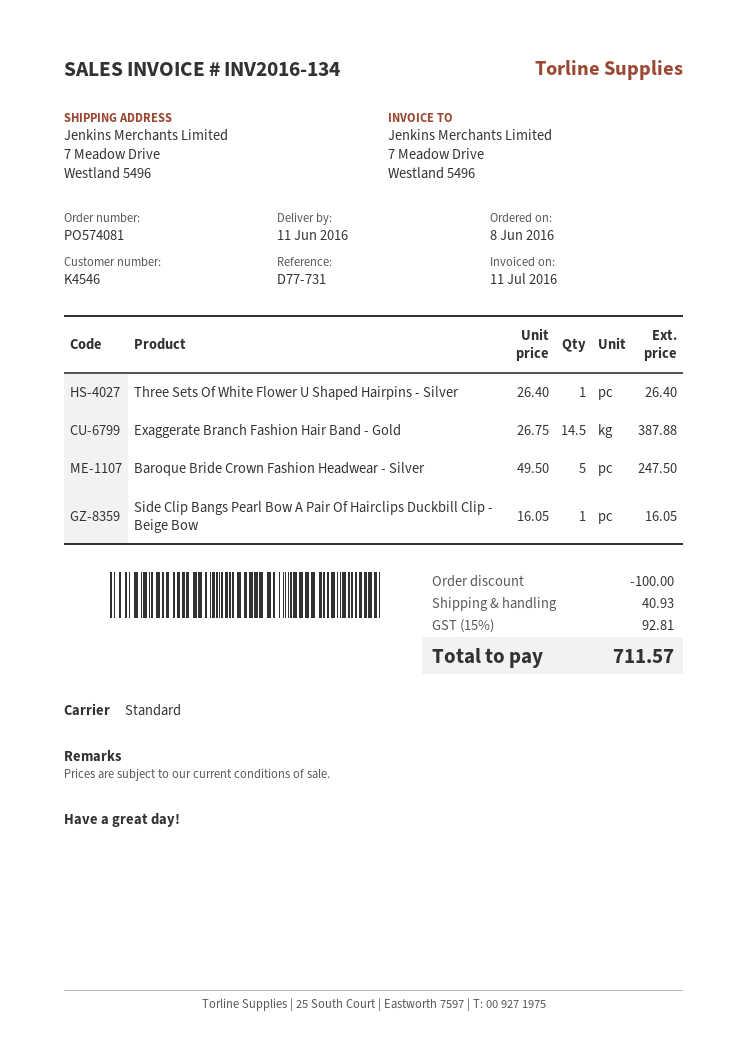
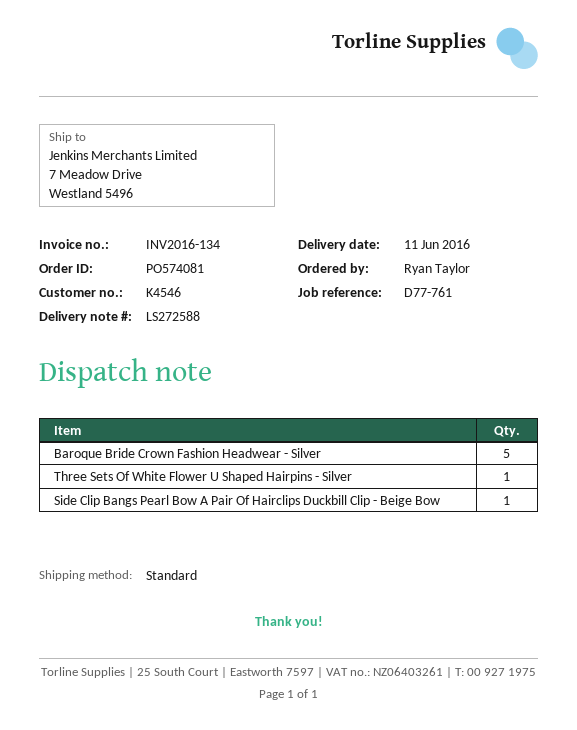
reference: D77-731 -> D77-761
Exaggerate Branch Fashion Hair Band - Gold: 14.5 -> none

